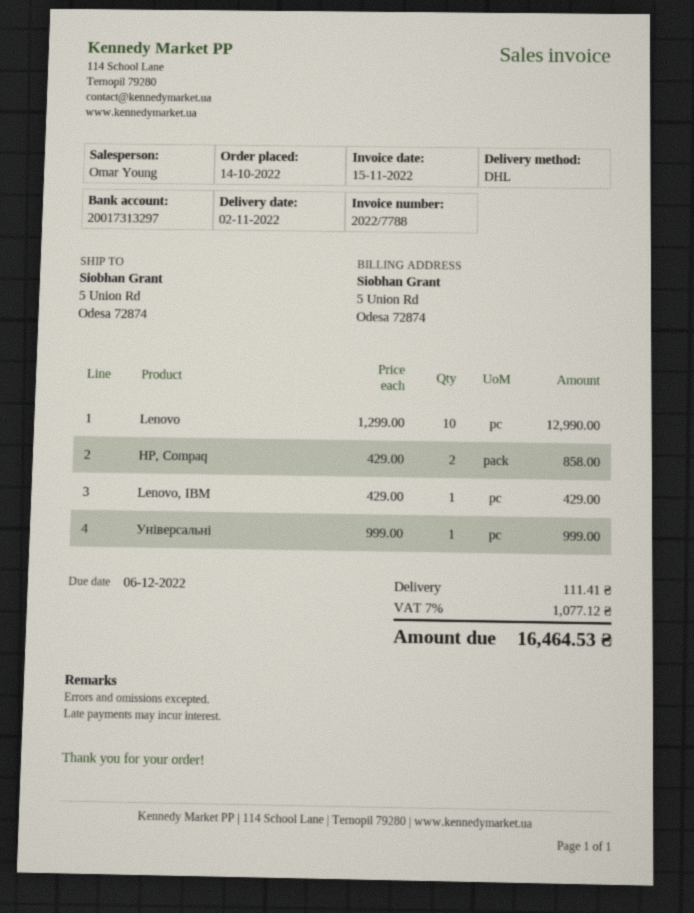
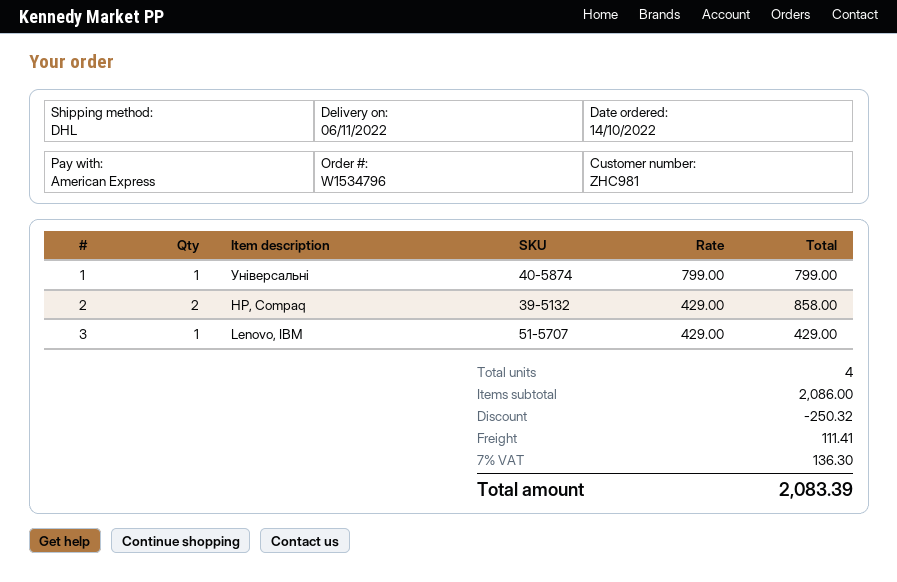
delivery date: 2022-11-02 -> 2022-11-06
Lenovo: 10 x 1299.00 = 12990.00 -> none
Універсальні: 1 x 999.00 = 999.00 -> 1 x 799.00 = 799.00
discount: none -> 250.32
tax: 7% = 1077.12 -> 7% = 136.30
total: 16464.53 -> 2083.39

